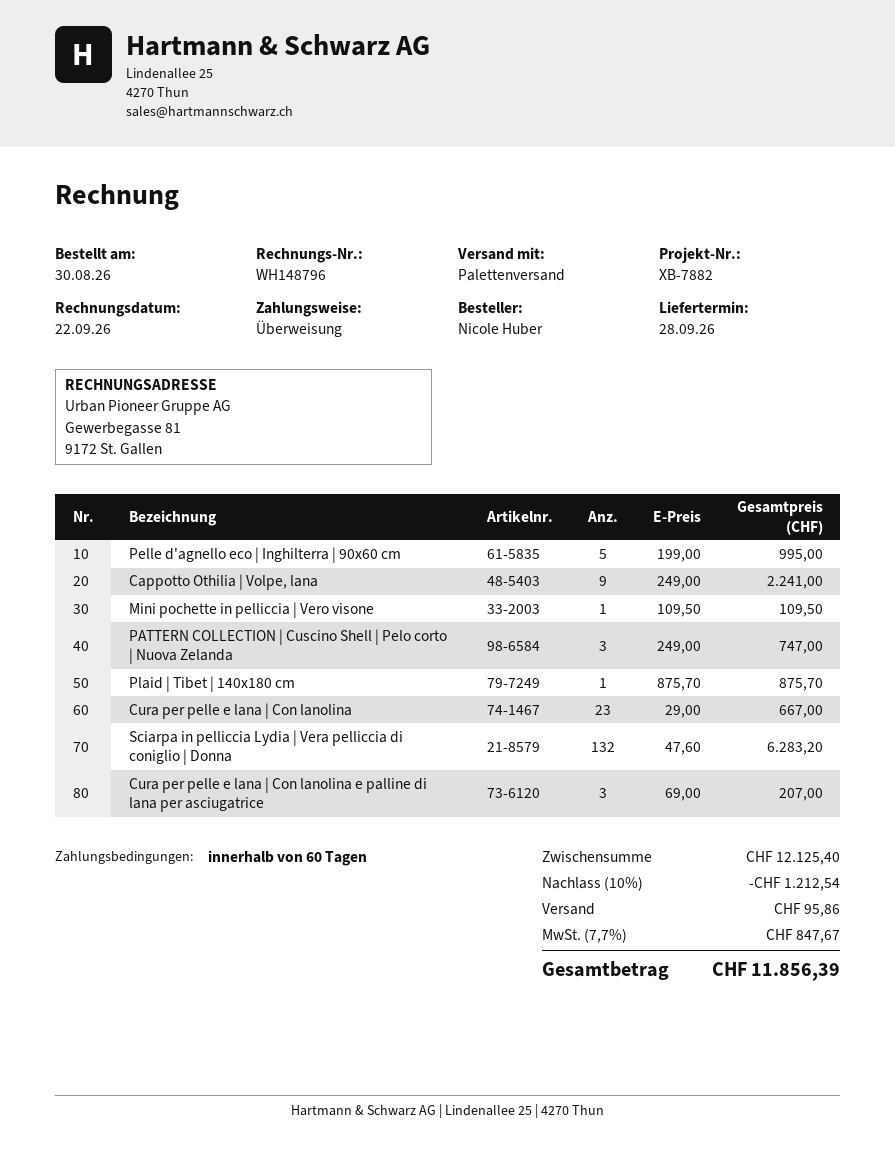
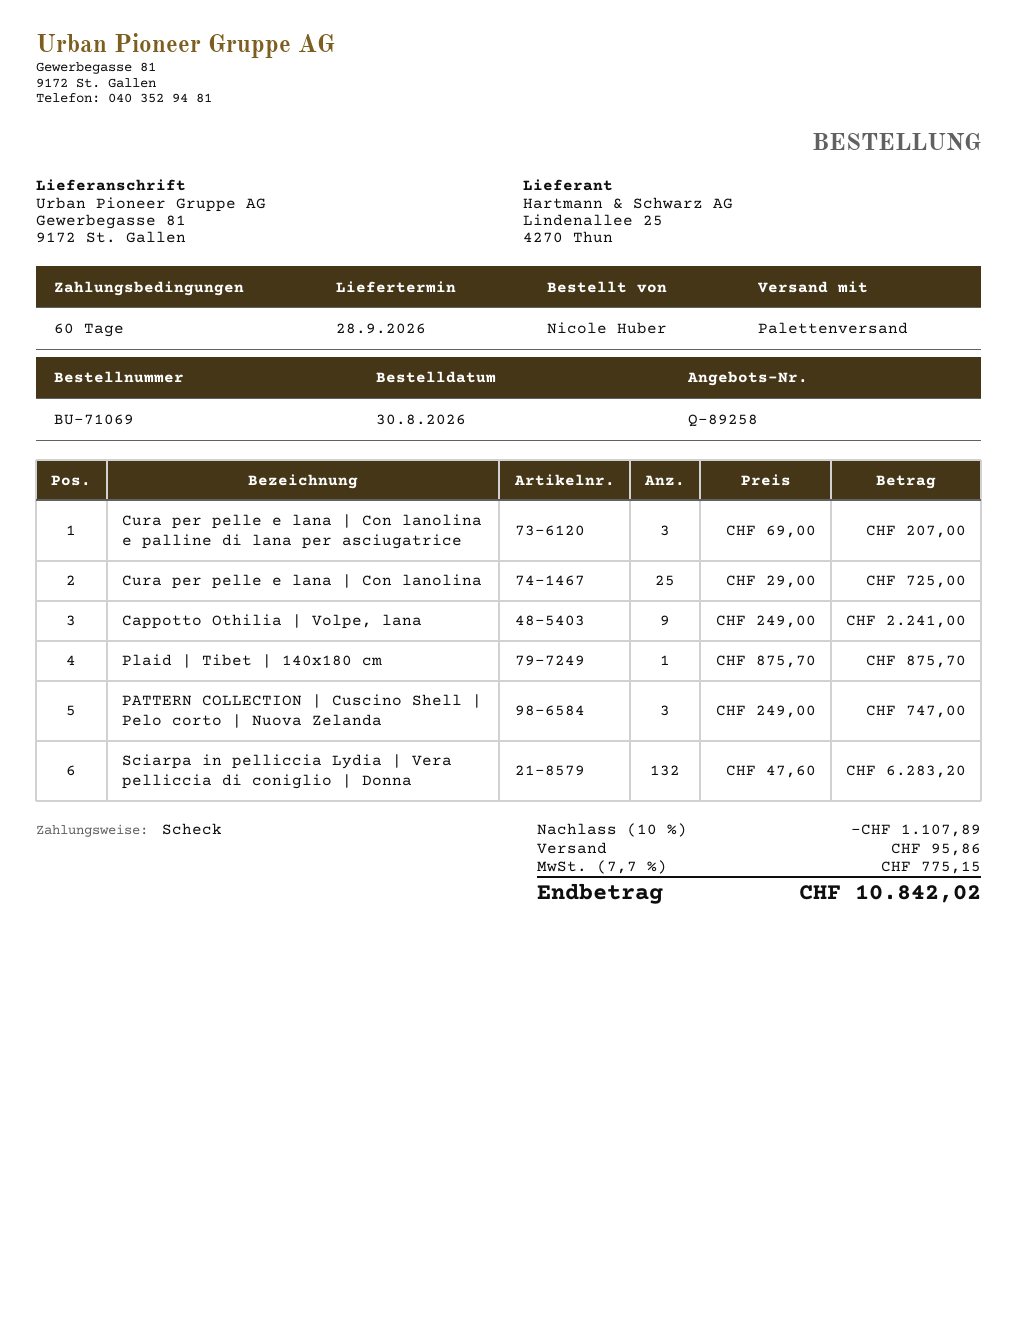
payment method: bank transfer -> cheque
Pelle d'agnello eco | Inghilterra | 90x60 cm: 5 x 199.00 = 995.00 -> none
Mini pochette in pelliccia | Vero visone: 1 x 109.50 = 109.50 -> none
Cura per pelle e lana | Con lanolina: 23 x 29.00 = 667.00 -> 25 x 29.00 = 725.00
discount: 10% = 1212.54 -> 10% = 1107.89
tax: 7.7% = 847.67 -> 7.7% = 775.15
total: 11856.39 -> 10842.02

